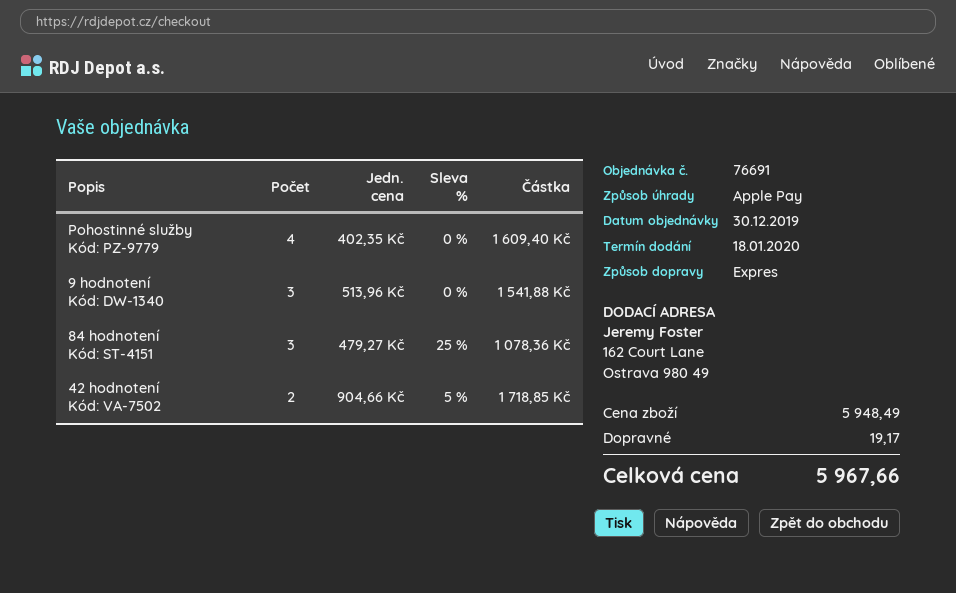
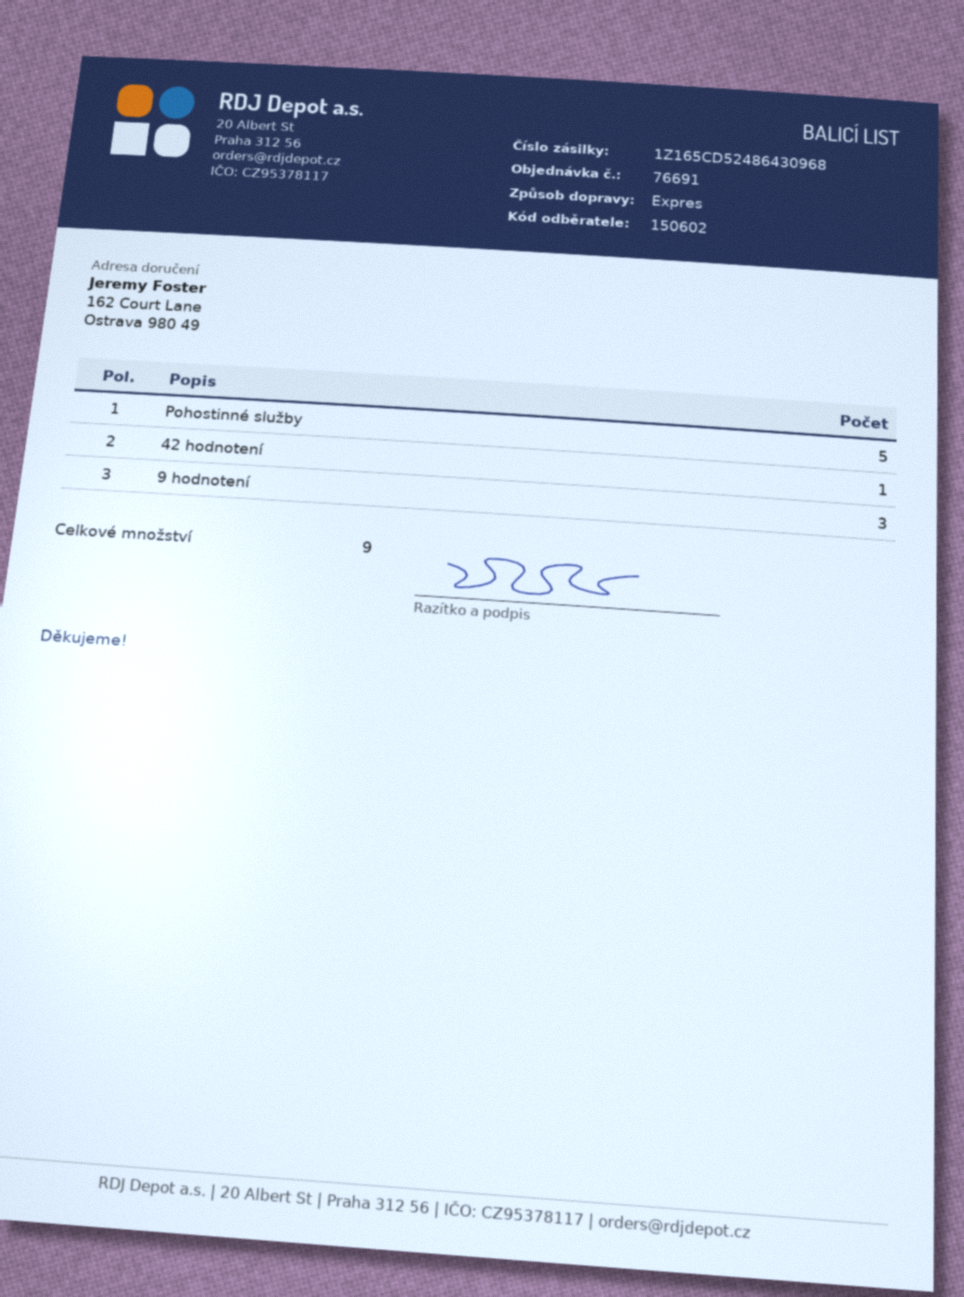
Pohostinné služby: 4 -> 5
84 hodnotení: 3 -> none
42 hodnotení: 2 -> 1

